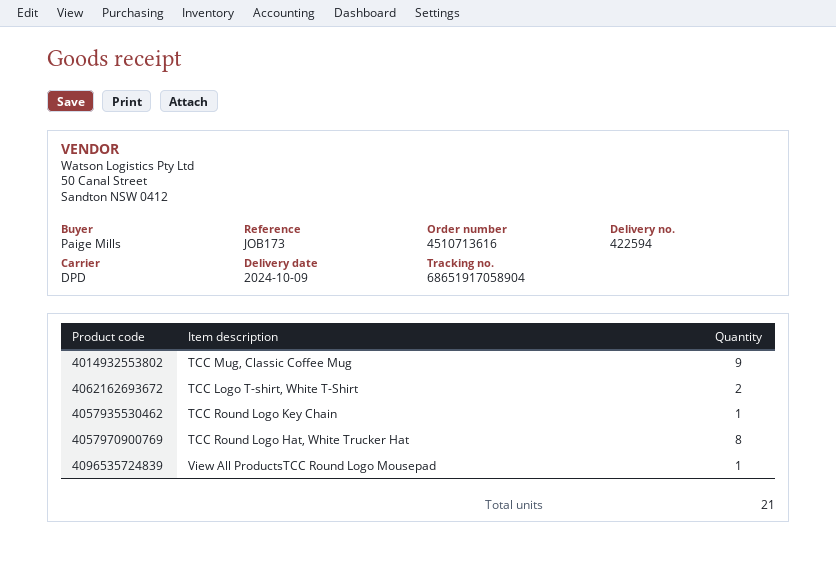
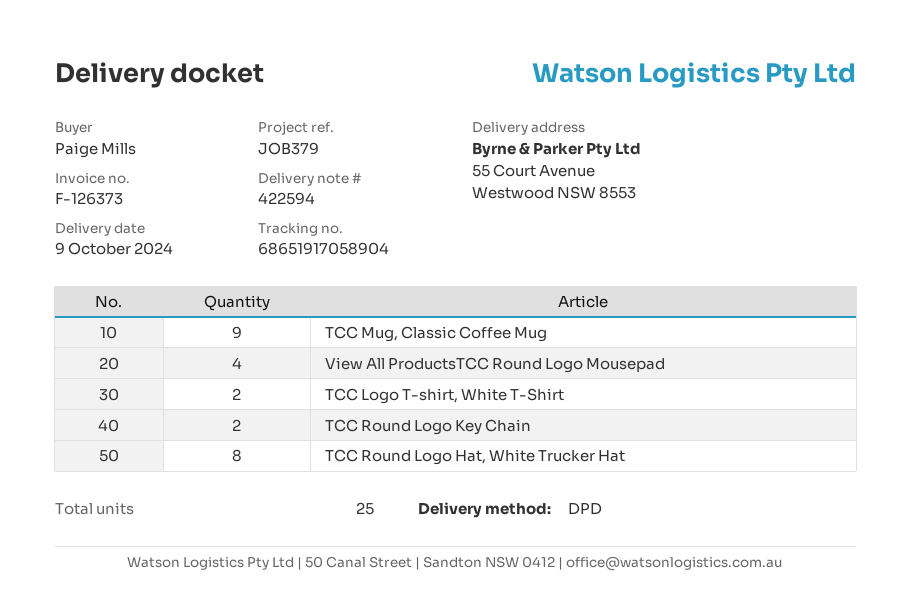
reference: JOB173 -> JOB379
TCC Round Logo Key Chain: 1 -> 2
View All ProductsTCC Round Logo Mousepad: 1 -> 4
total quantity: 21 -> 25

